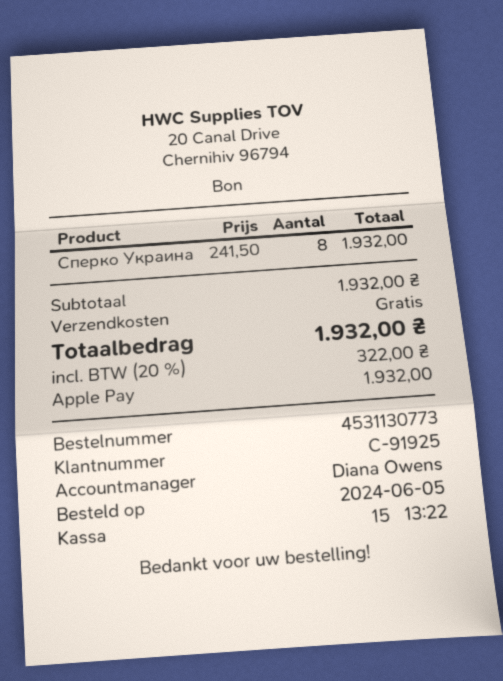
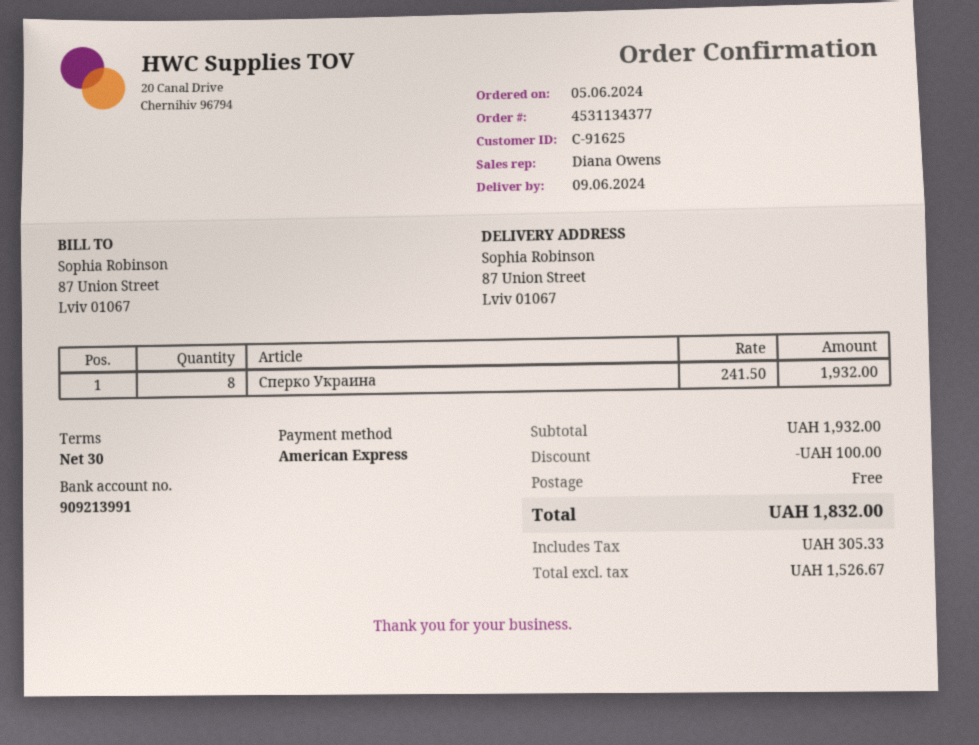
order number: 4531130773 -> 4531134377
customer number: C-91925 -> C-91625
payment method: Apple Pay -> American Express
discount: none -> 100.00
tax: 322.00 -> 305.33
total: 1932.00 -> 1832.00

